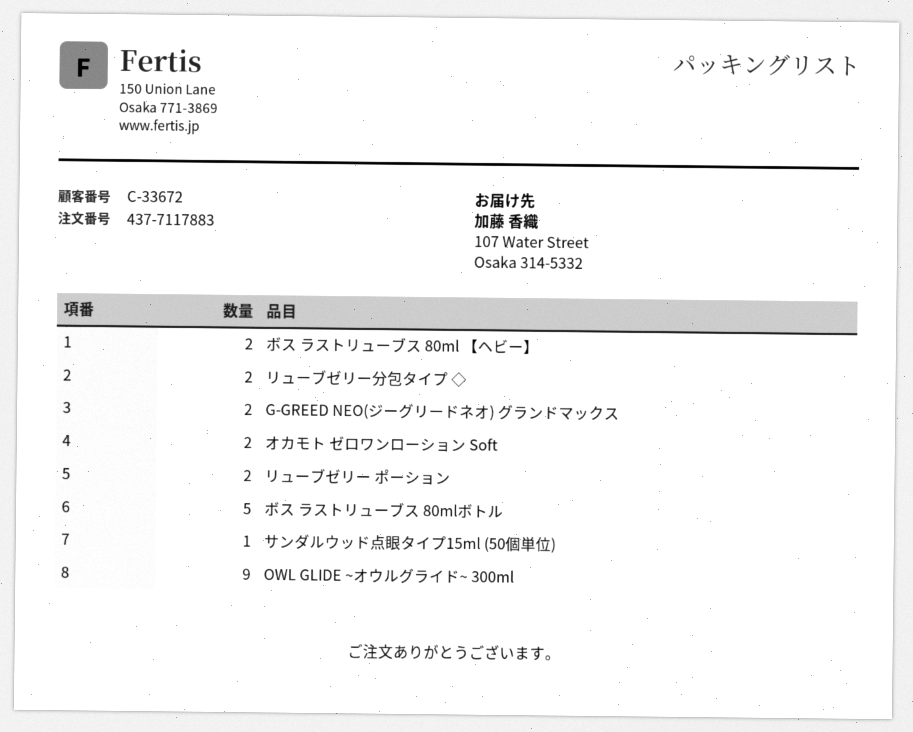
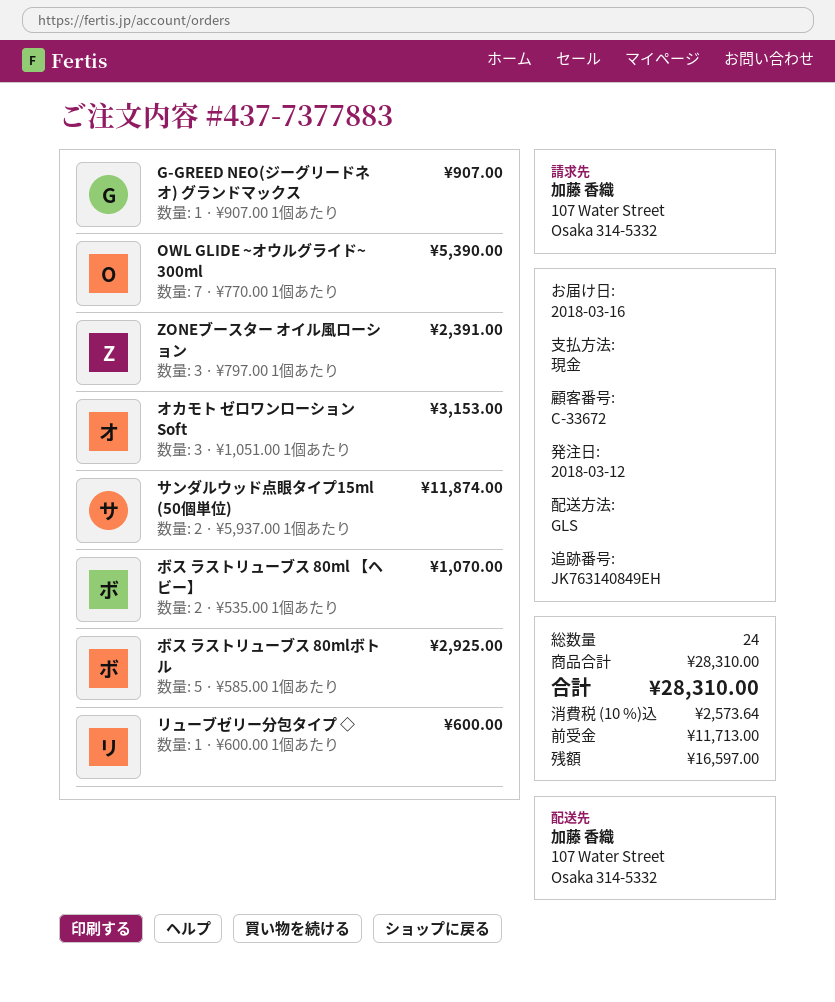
order number: 437-7117883 -> 437-7377883
リューブゼリー分包タイプ ◇: 2 -> 1
G-GREED NEO(ジーグリードネオ) グランドマックス: 2 -> 1
オカモト ゼロワンローション Soft: 2 -> 3
リューブゼリー ポーション: 2 -> none
サンダルウッド点眼タイプ15ml (50個単位): 1 -> 2
OWL GLIDE ~オウルグライド~ 300ml: 9 -> 7
ZONEブースター オイル風ローション: none -> 3

